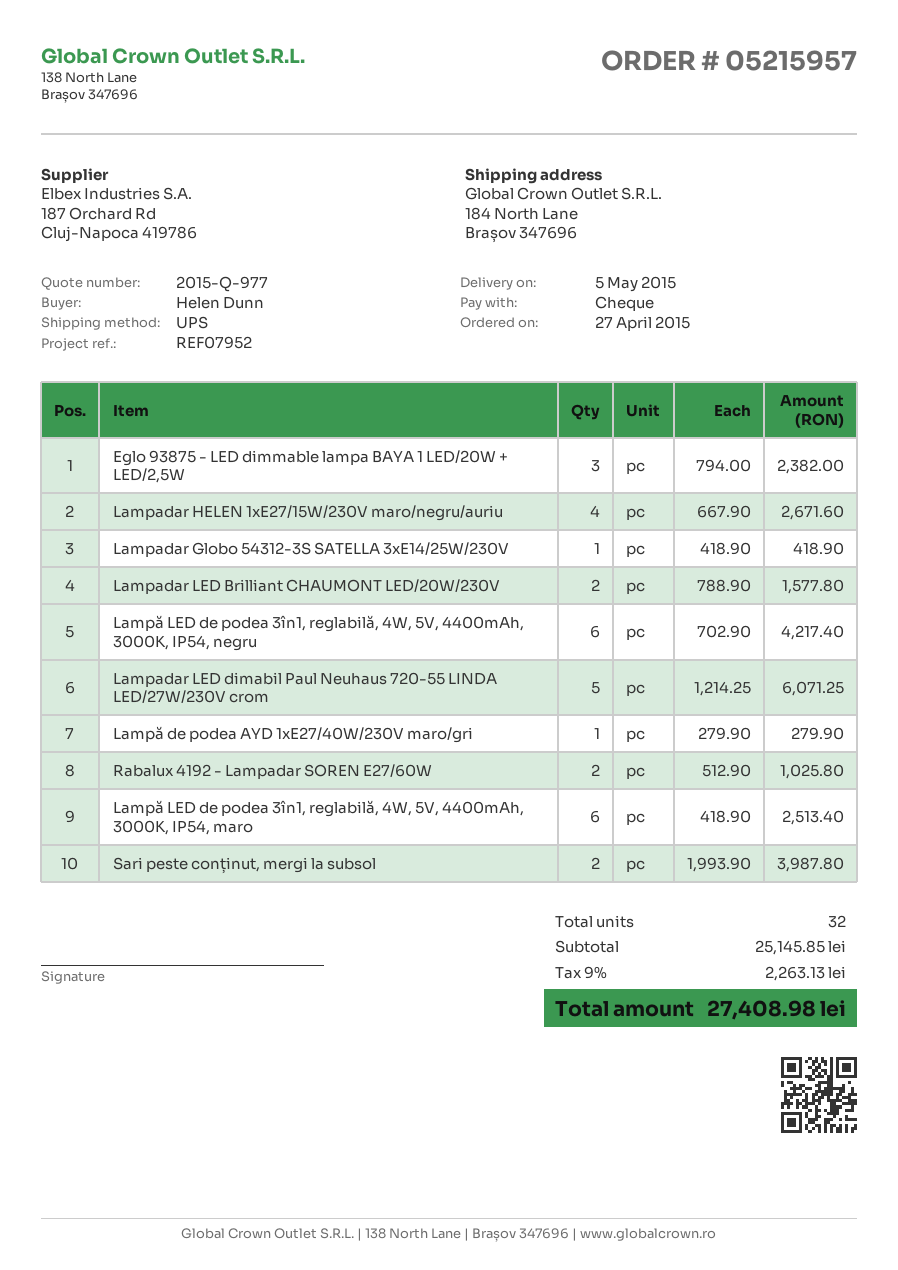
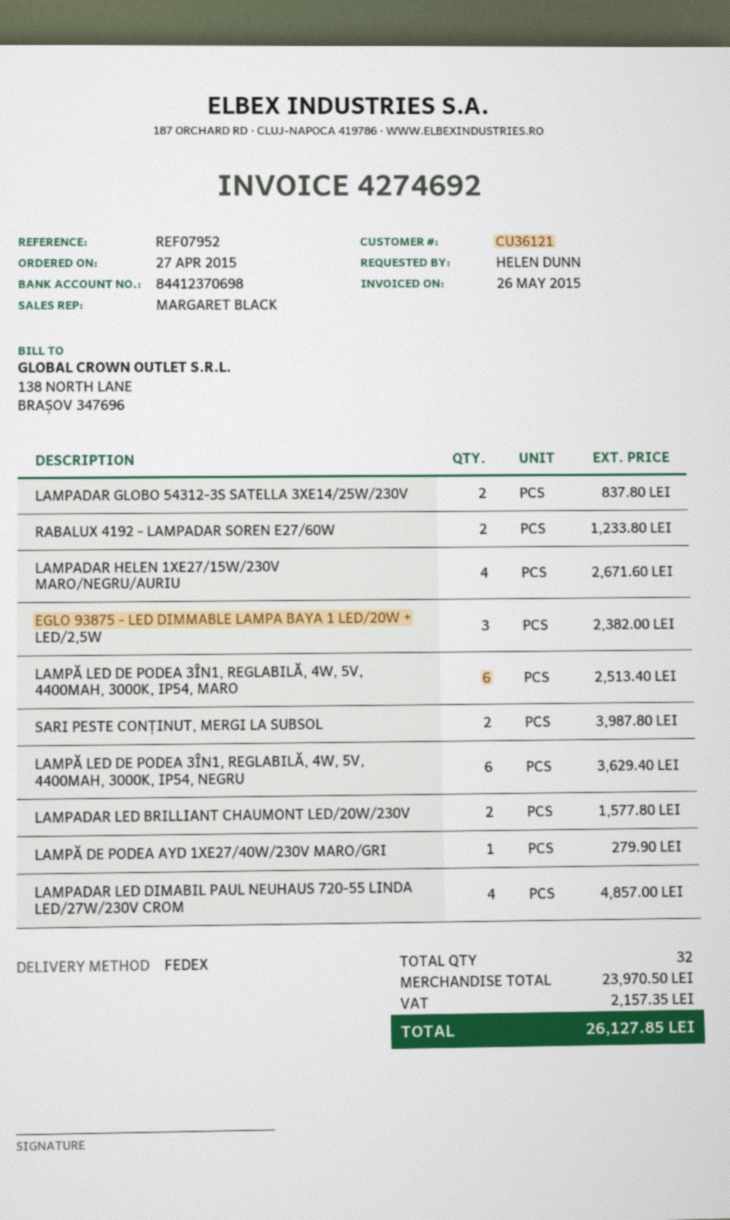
shipping method: UPS -> FedEx
Lampadar Globo 54312-3S SATELLA 3xE14/25W/230V: 1 for 418.90 -> 2 for 837.80
Lampă LED de podea 3în1, reglabilă, 4W, 5V, 4400mAh, 3000K, IP54, negru: 6 for 4217.40 -> 6 for 3629.40
Lampadar LED dimabil Paul Neuhaus 720-55 LINDA LED/27W/230V crom: 5 for 6071.25 -> 4 for 4857.00
Rabalux 4192 - Lampadar SOREN E27/60W: 2 for 1025.80 -> 2 for 1233.80
subtotal: 25145.85 -> 23970.50
tax: 2263.13 -> 2157.35
total: 27408.98 -> 26127.85

